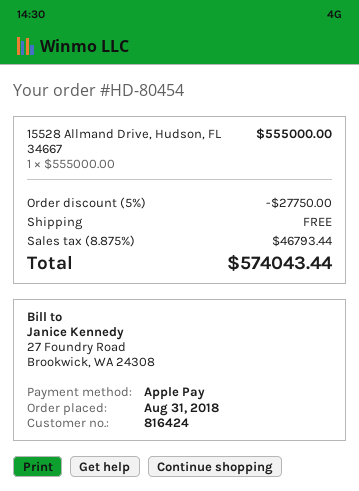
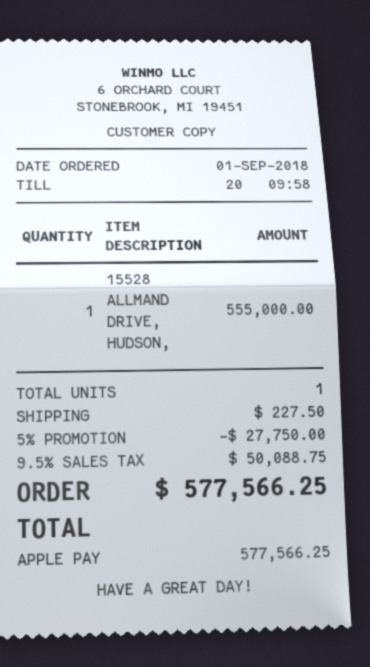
order date: 2018-08-31 -> 2018-09-01
shipping: 0.00 -> 227.50
tax: 8.875% = 46793.44 -> 9.5% = 50088.75
total: 574043.44 -> 577566.25

